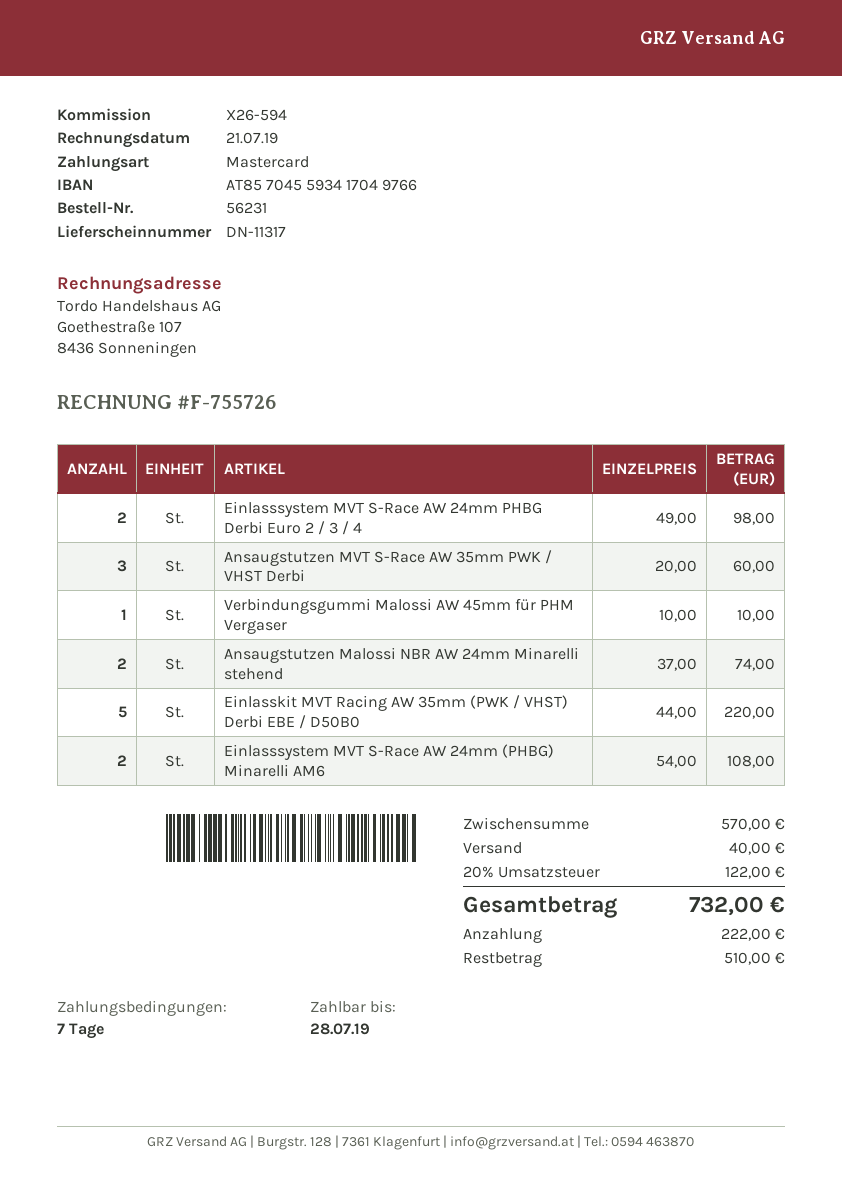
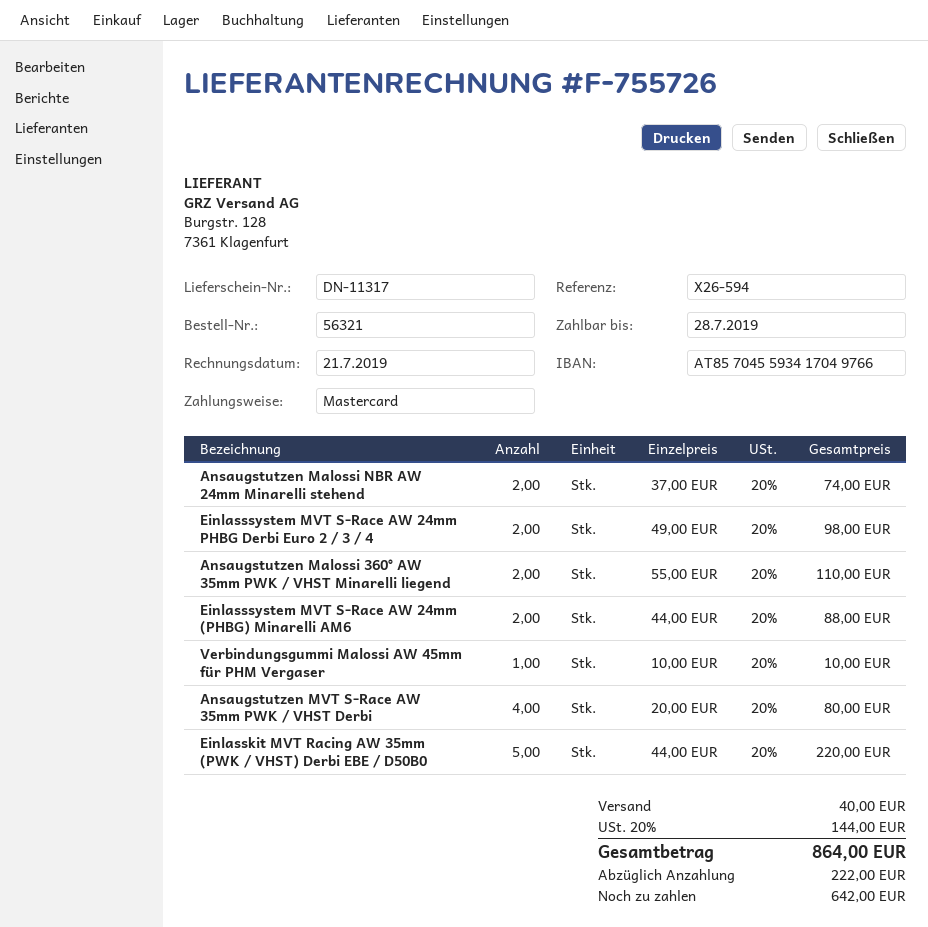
order number: 56231 -> 56321
Ansaugstutzen MVT S-Race AW 35mm PWK / VHST Derbi: 3 x 20.00 = 60.00 -> 4 x 20.00 = 80.00
Einlasssystem MVT S-Race AW 24mm (PHBG) Minarelli AM6: 2 x 54.00 = 108.00 -> 2 x 44.00 = 88.00
Ansaugstutzen Malossi 360° AW 35mm PWK / VHST Minarelli liegend: none -> 2 x 55.00 = 110.00
tax: 20% = 122.00 -> 20% = 144.00
total: 732.00 -> 864.00
balance: 510.00 -> 642.00

